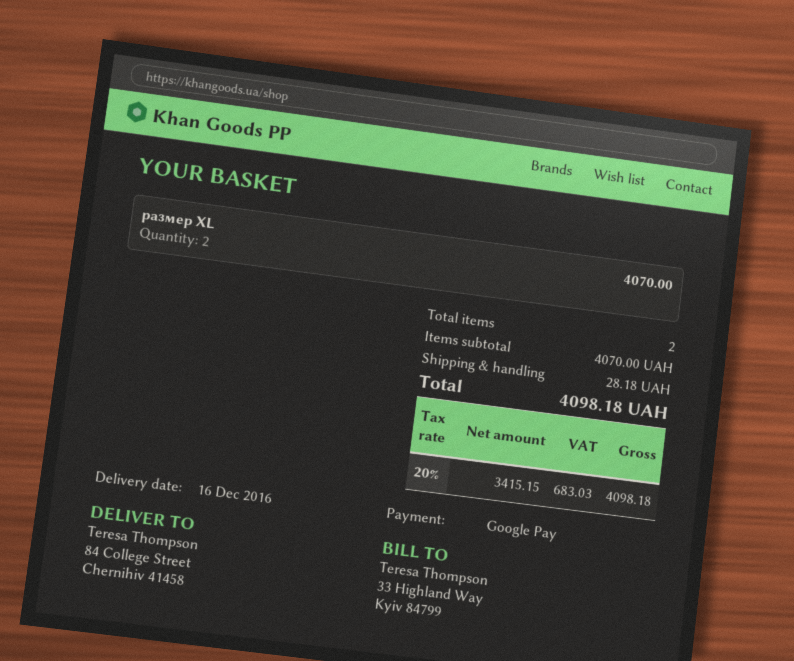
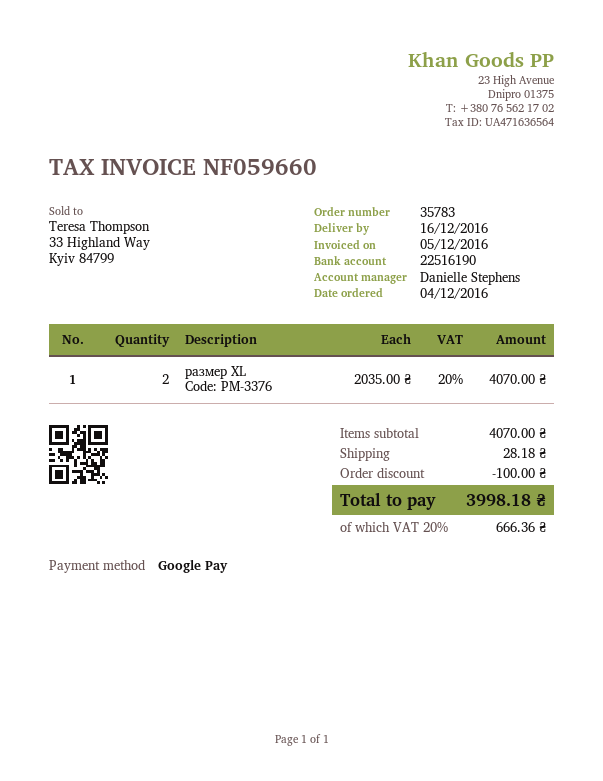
discount: none -> 100.00
tax: 20% = 683.03 -> 20% = 666.36
total: 4098.18 -> 3998.18

